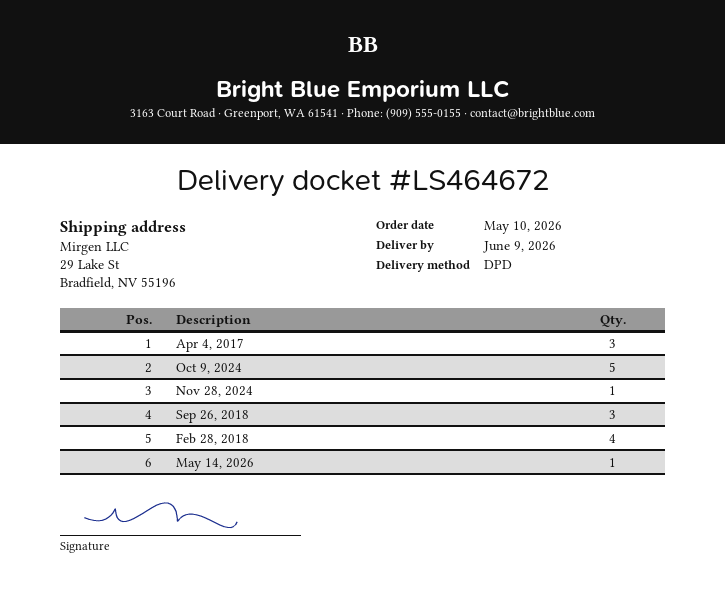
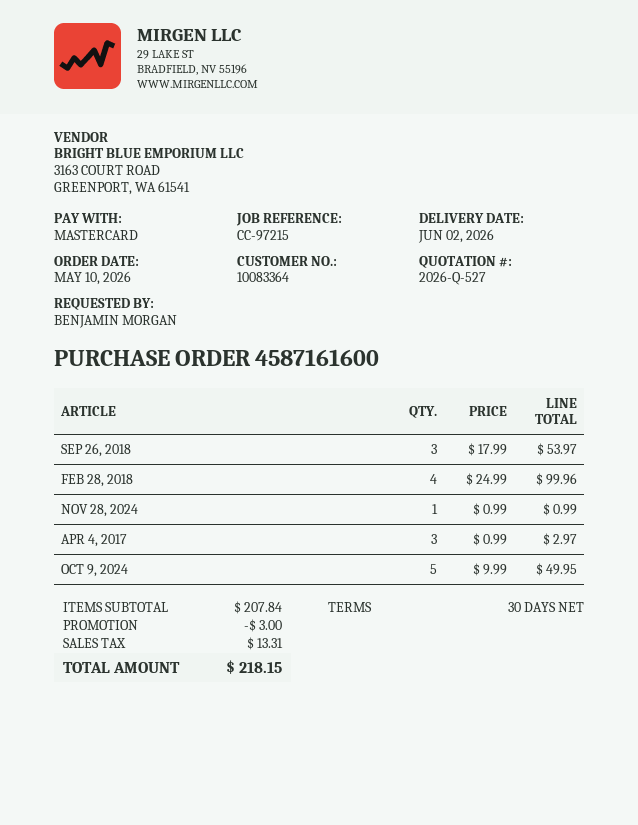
delivery date: 2026-06-09 -> 2026-06-02
May 14, 2026: 1 -> none

